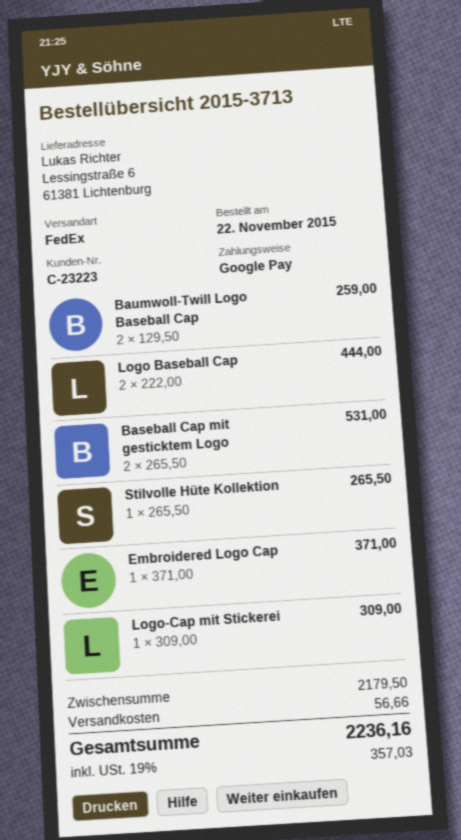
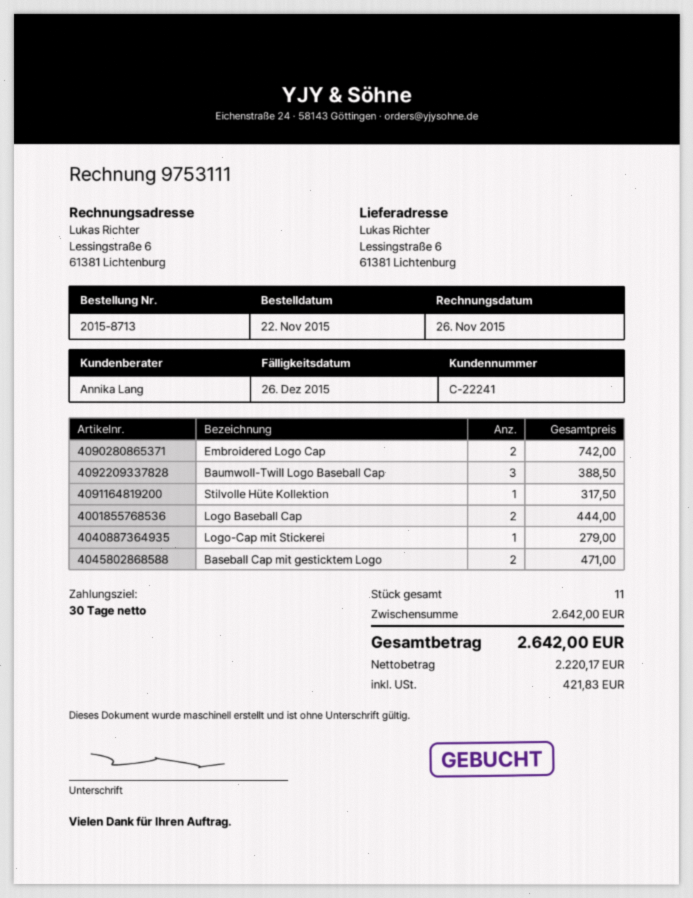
order number: 2015-3713 -> 2015-8713
customer number: C-23223 -> C-22241
Baumwoll-Twill Logo Baseball Cap: 2 for 259.00 -> 3 for 388.50
Baseball Cap mit gesticktem Logo: 2 for 531.00 -> 2 for 471.00
Stilvolle Hüte Kollektion: 1 for 265.50 -> 1 for 317.50
Embroidered Logo Cap: 1 for 371.00 -> 2 for 742.00
Logo-Cap mit Stickerei: 1 for 309.00 -> 1 for 279.00
subtotal: 2179.50 -> 2642.00
shipping: 56.66 -> none
tax: 357.03 -> 421.83
total: 2236.16 -> 2642.00

